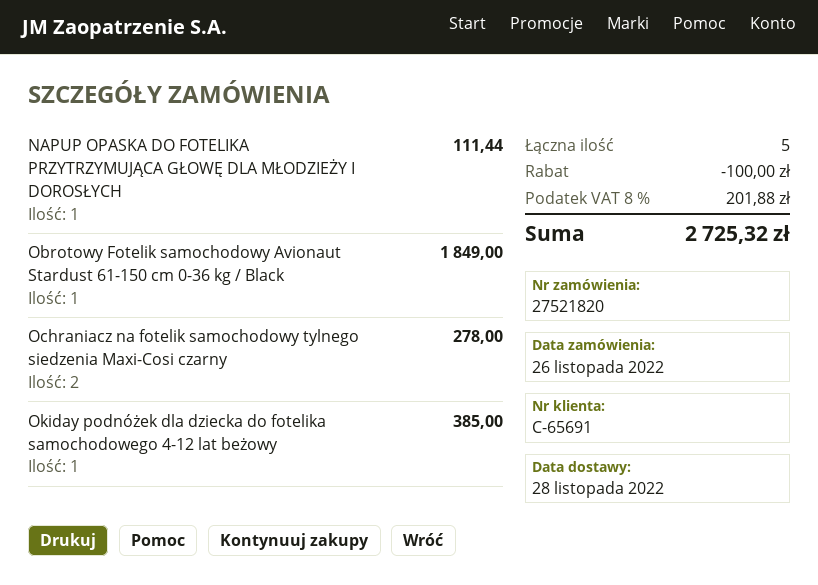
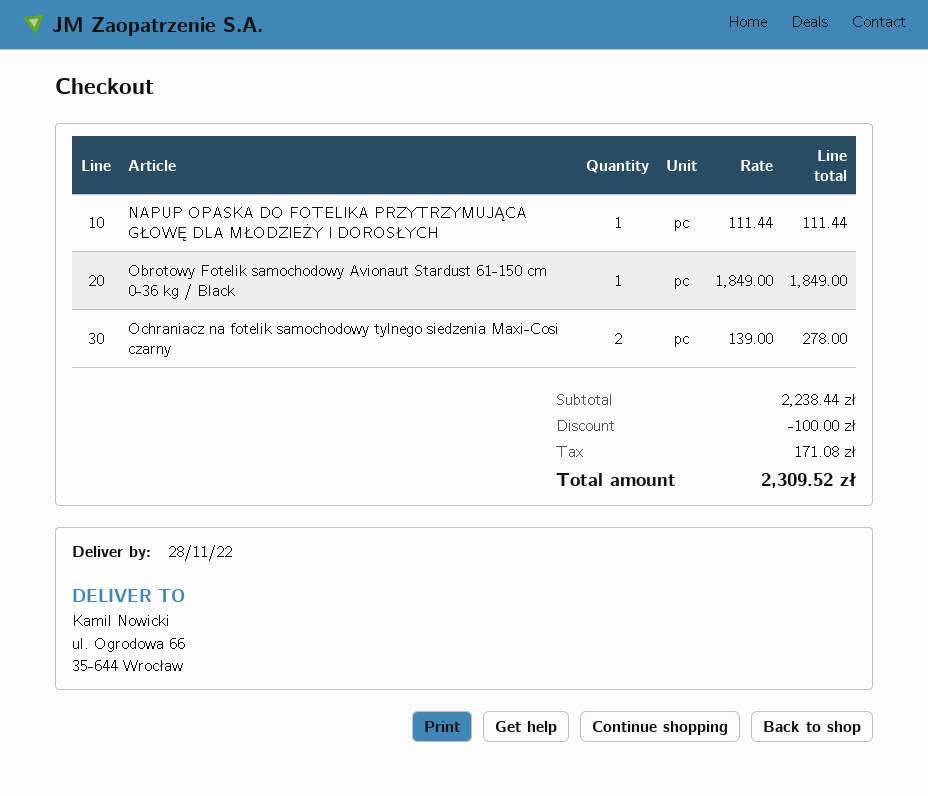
Okiday podnóżek dla dziecka do fotelika samochodowego 4-12 lat beżowy: 1 for 385.00 -> none
tax: 201.88 -> 171.08
total: 2725.32 -> 2309.52

